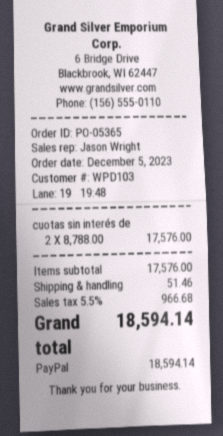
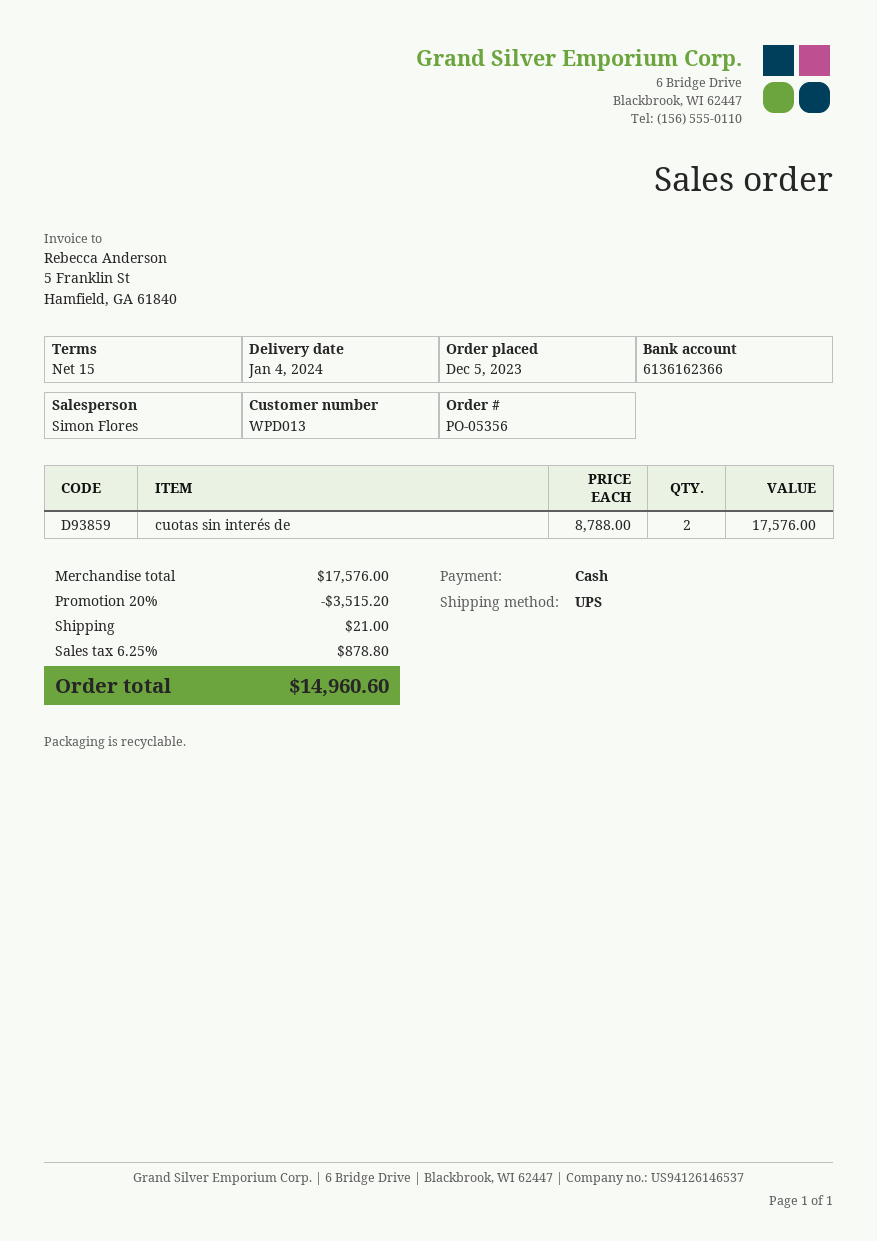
order number: PO-05365 -> PO-05356
customer number: WPD103 -> WPD013
sales rep: Jason Wright -> Simon Flores
payment method: PayPal -> cash
discount: none -> 20% = 3515.20
shipping: 51.46 -> 21.00
tax: 5.5% = 966.68 -> 6.25% = 878.80
total: 18594.14 -> 14960.60

